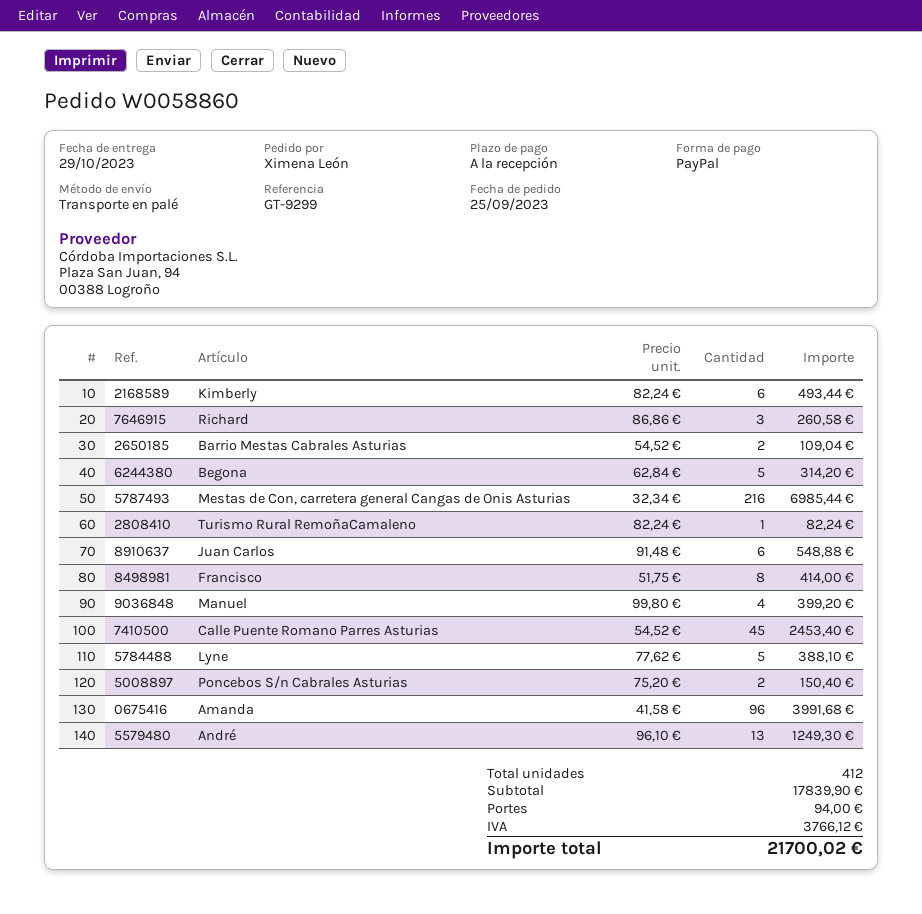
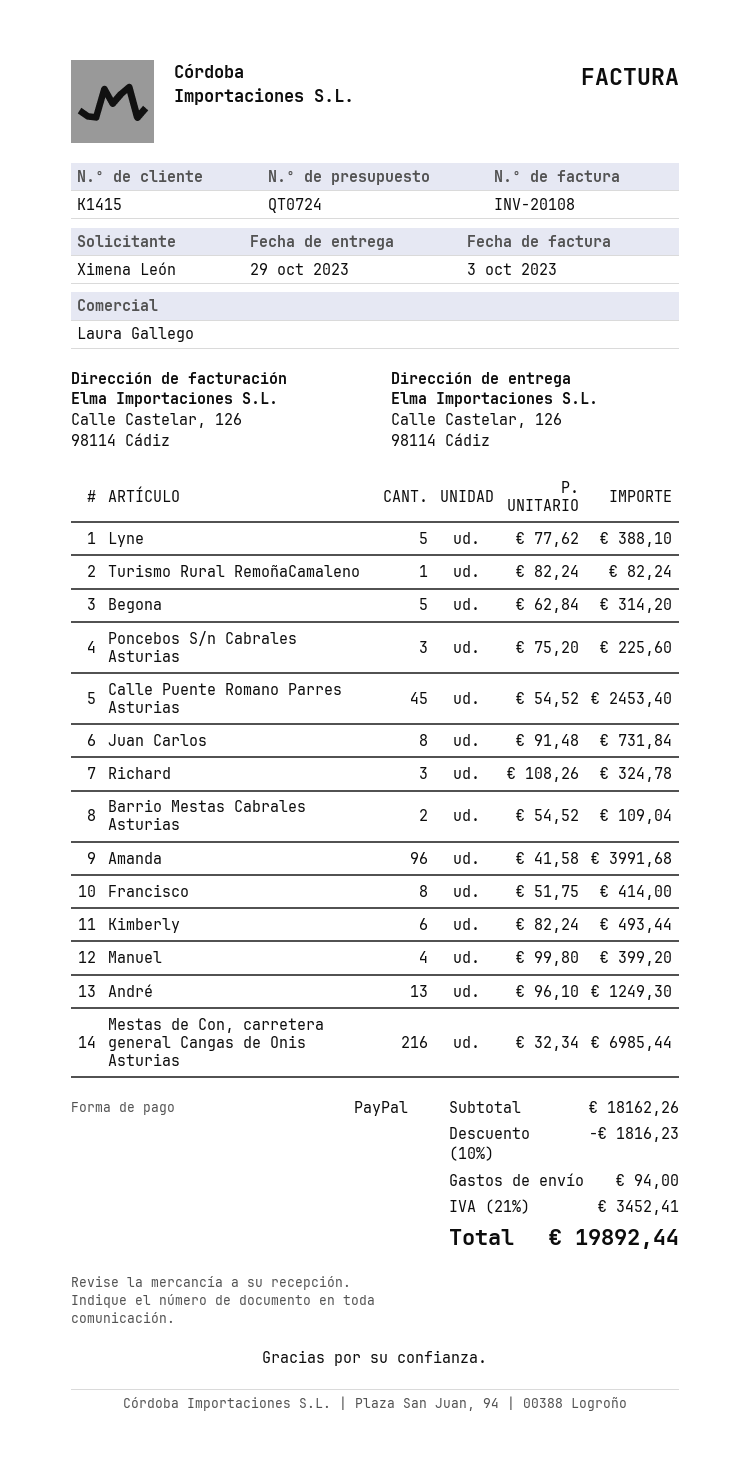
Richard: 3 x 86.86 = 260.58 -> 3 x 108.26 = 324.78
Juan Carlos: 6 x 91.48 = 548.88 -> 8 x 91.48 = 731.84
Poncebos S/n Cabrales Asturias: 2 x 75.20 = 150.40 -> 3 x 75.20 = 225.60
subtotal: 17839.90 -> 18162.26
discount: none -> 10% = 1816.23
tax: 3766.12 -> 3452.41
total: 21700.02 -> 19892.44

